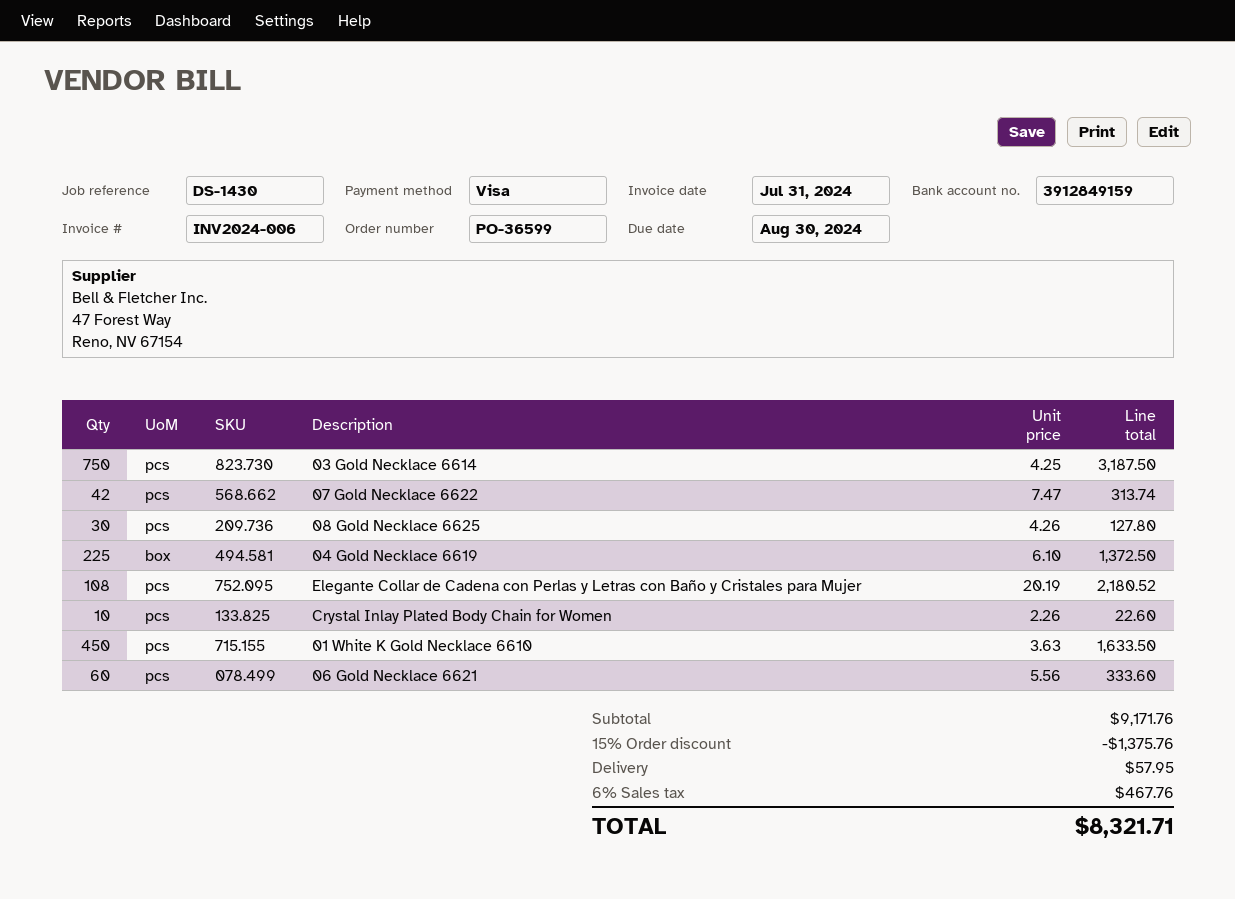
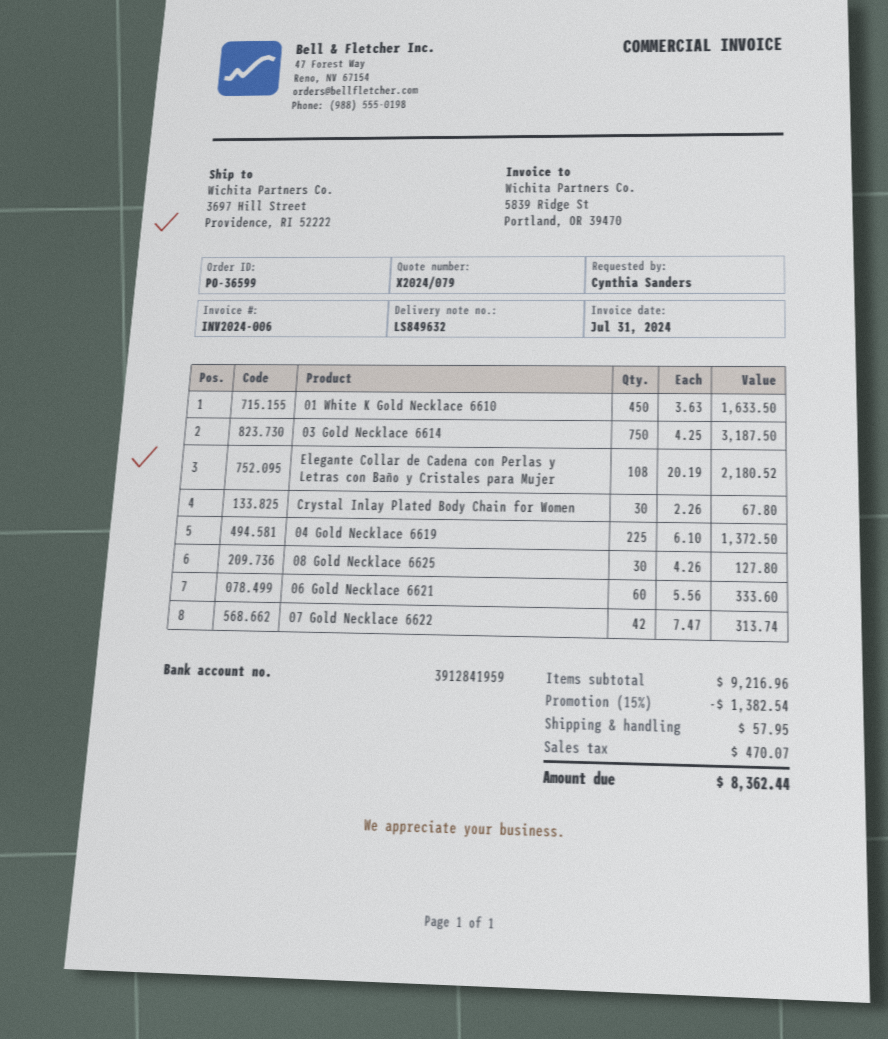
bank account: 3912849159 -> 3912841959
Crystal Inlay Plated Body Chain for Women: 10 x 2.26 = 22.60 -> 30 x 2.26 = 67.80
subtotal: 9171.76 -> 9216.96
discount: 15% = 1375.76 -> 15% = 1382.54
tax: 467.76 -> 470.07
total: 8321.71 -> 8362.44

